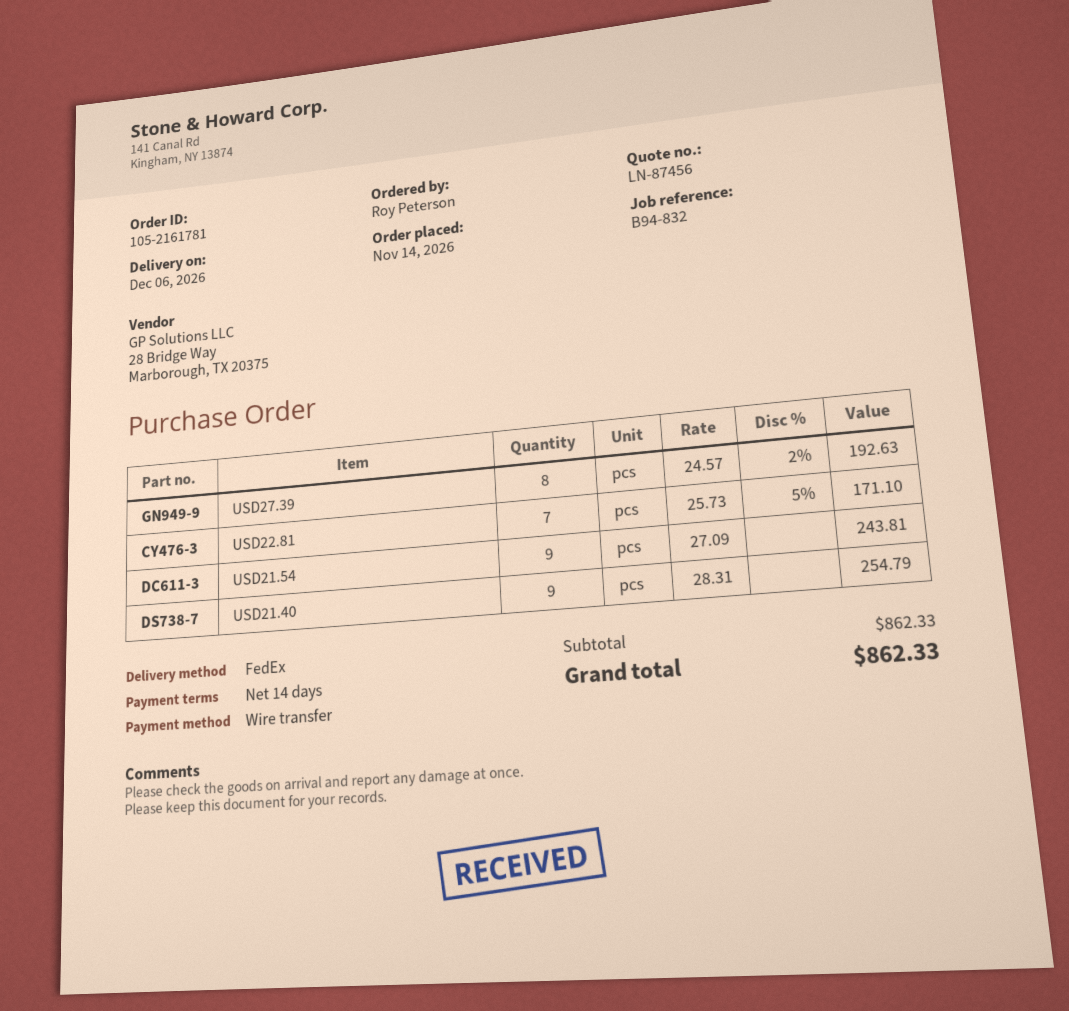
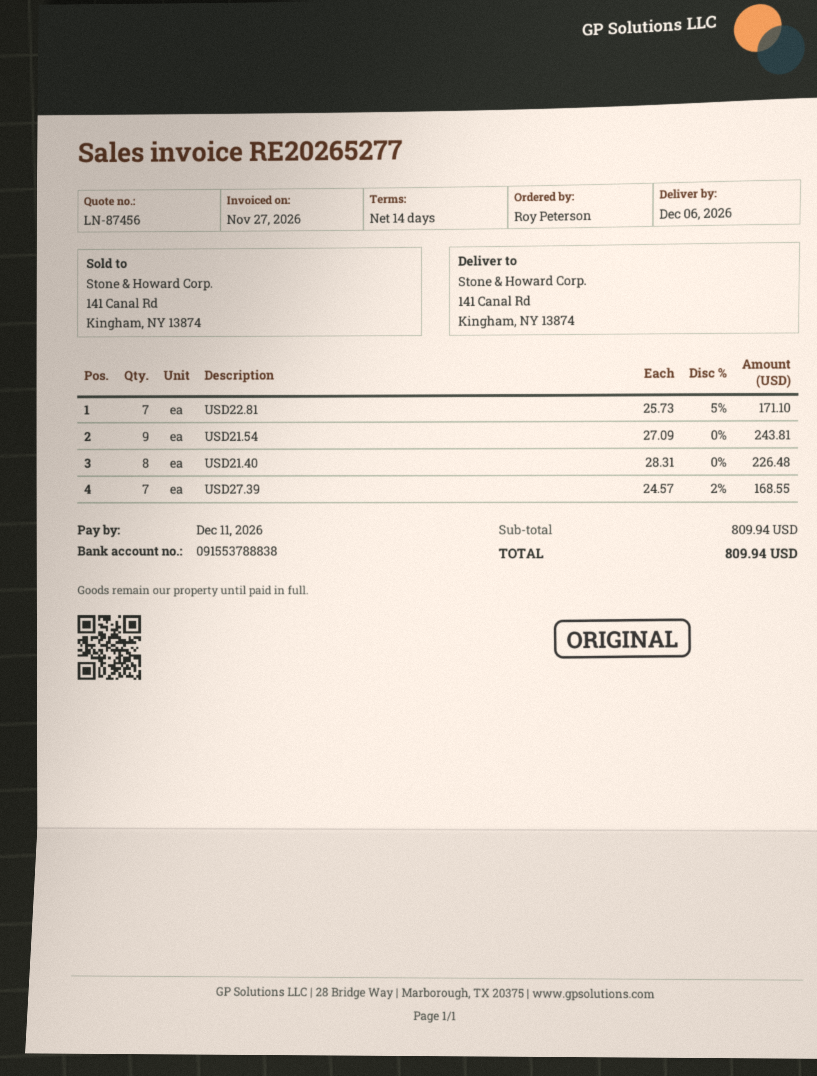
USD27.39: 8 x 24.57 - 2% = 192.63 -> 7 x 24.57 - 2% = 168.55
USD21.40: 9 x 28.31 = 254.79 -> 8 x 28.31 = 226.48
subtotal: 862.33 -> 809.94
total: 862.33 -> 809.94

